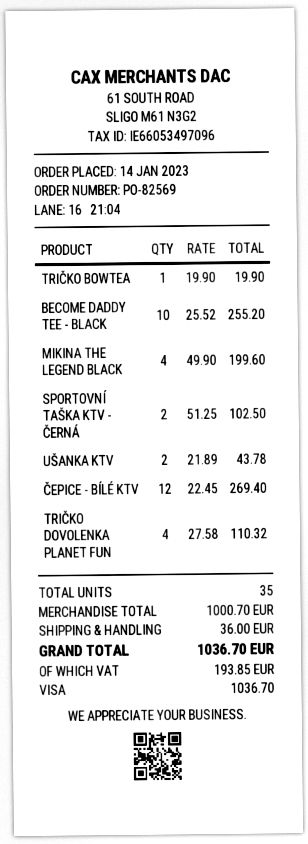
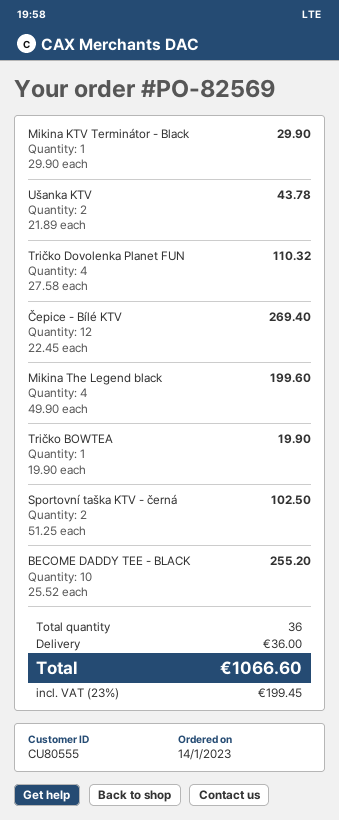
Mikina KTV Terminátor - Black: none -> 1 x 29.90 = 29.90
total quantity: 35 -> 36
tax: 193.85 -> 199.45
total: 1036.70 -> 1066.60

